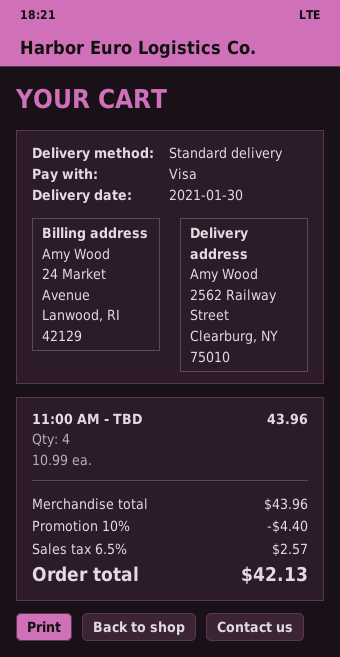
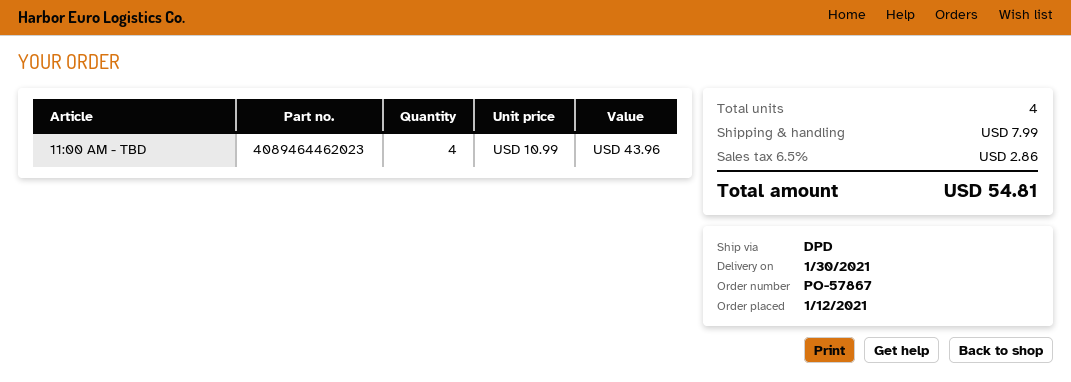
shipping method: standard -> DPD
discount: 10% = 4.40 -> none
shipping: none -> 7.99
tax: 6.5% = 2.57 -> 6.5% = 2.86
total: 42.13 -> 54.81

